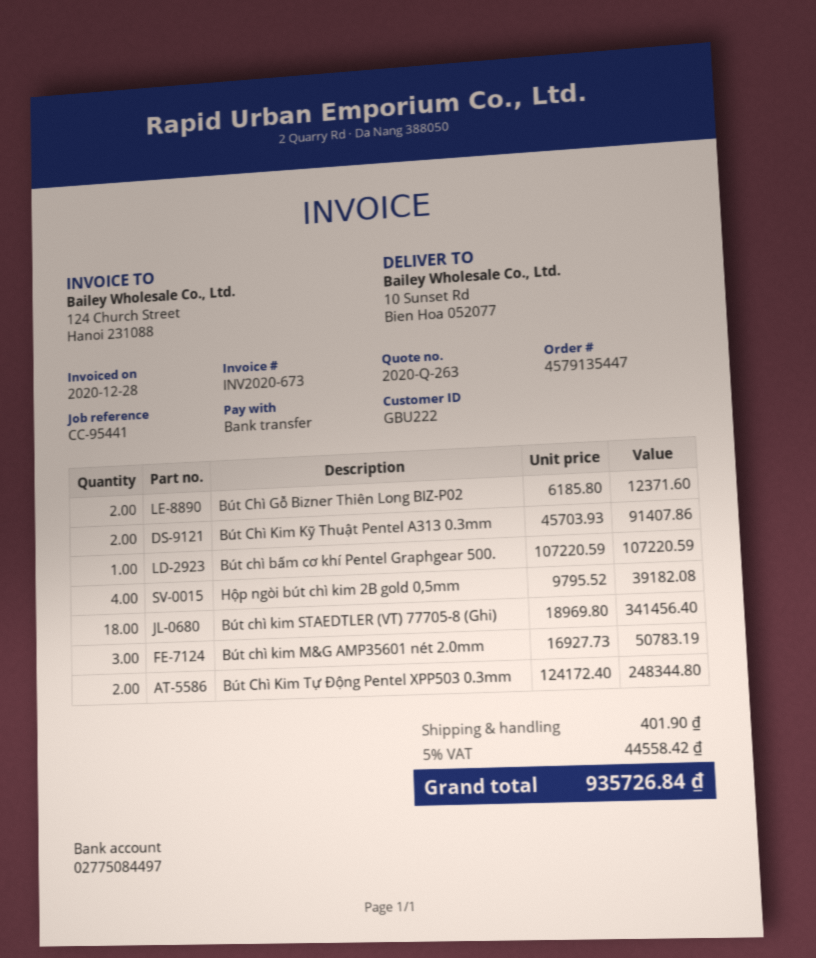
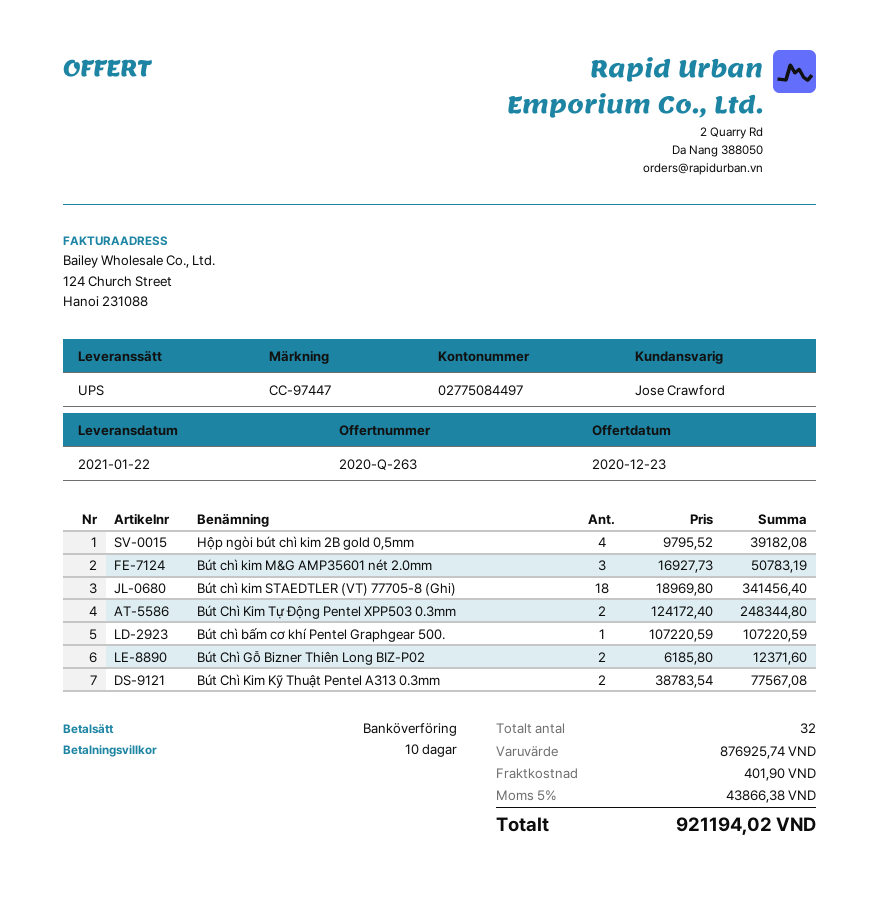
reference: CC-95441 -> CC-97447
Bút Chì Kim Kỹ Thuật Pentel A313 0.3mm: 2 x 45703.93 = 91407.86 -> 2 x 38783.54 = 77567.08
tax: 5% = 44558.42 -> 5% = 43866.38
total: 935726.84 -> 921194.02

